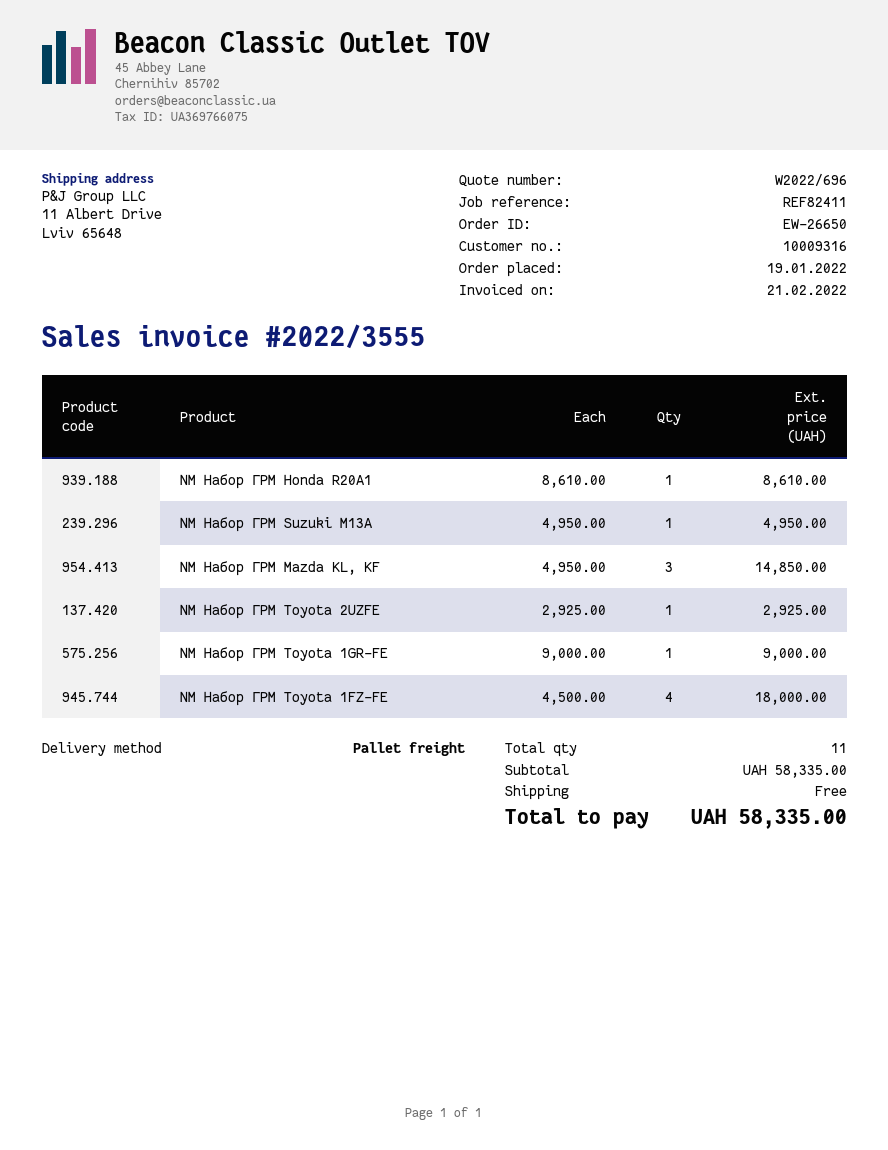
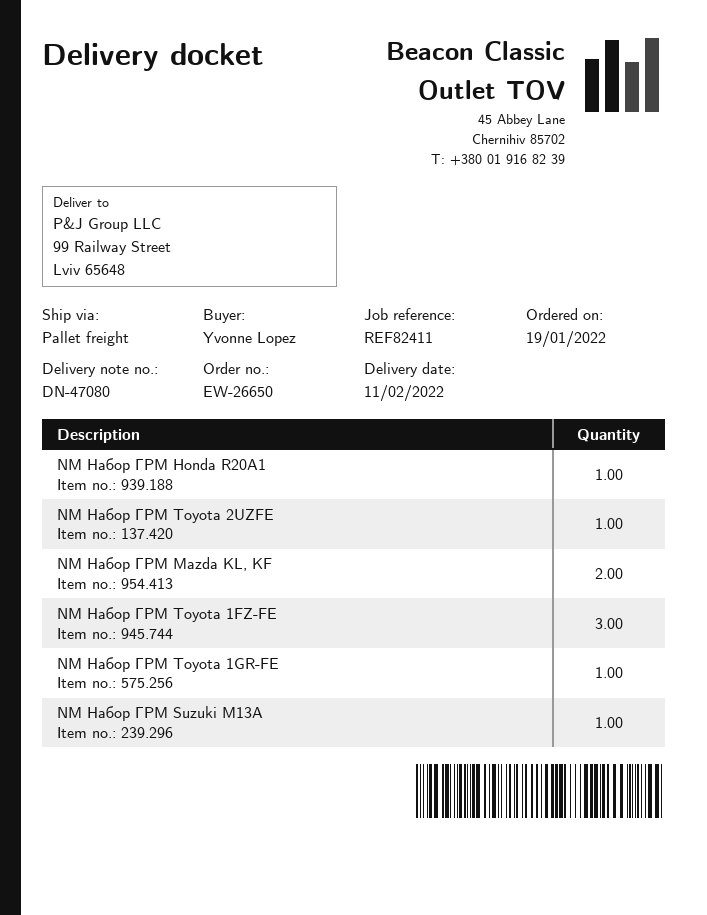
ship to: 11 Albert Drive, Lviv 65648 -> 99 Railway Street, Lviv 65648
NM Набор ГРМ Mazda KL, KF: 3 -> 2
NM Набор ГРМ Toyota 1FZ-FE: 4 -> 3

